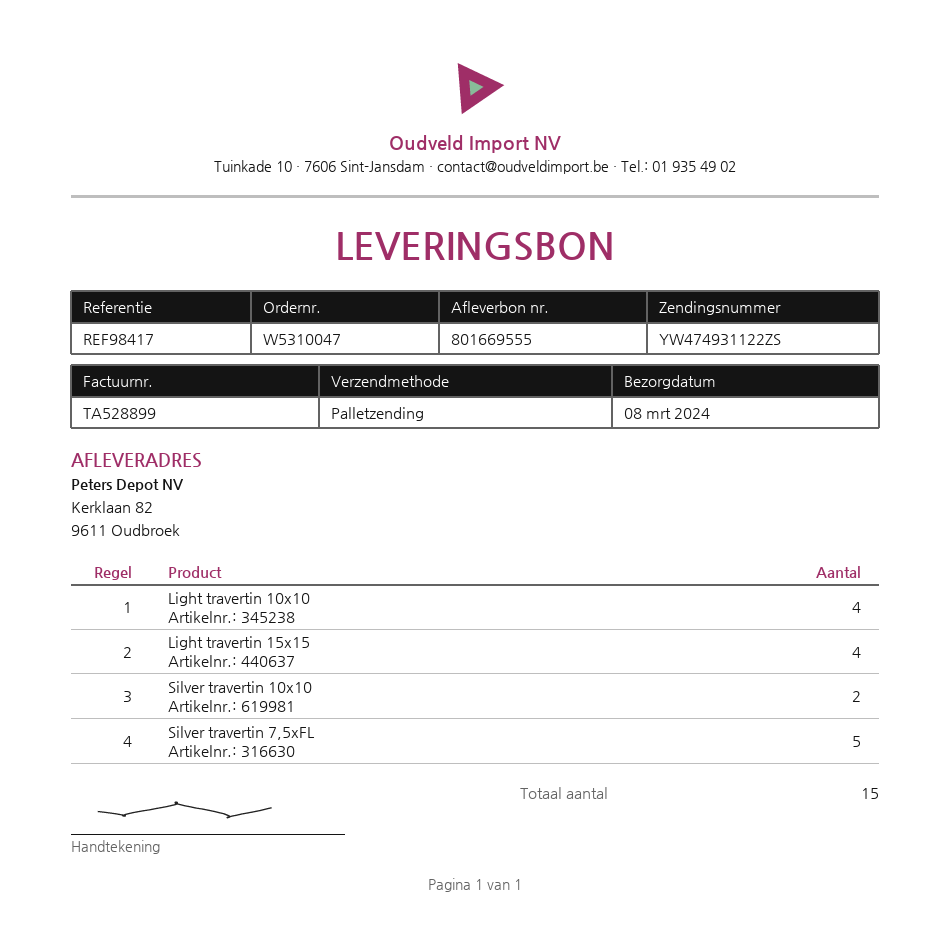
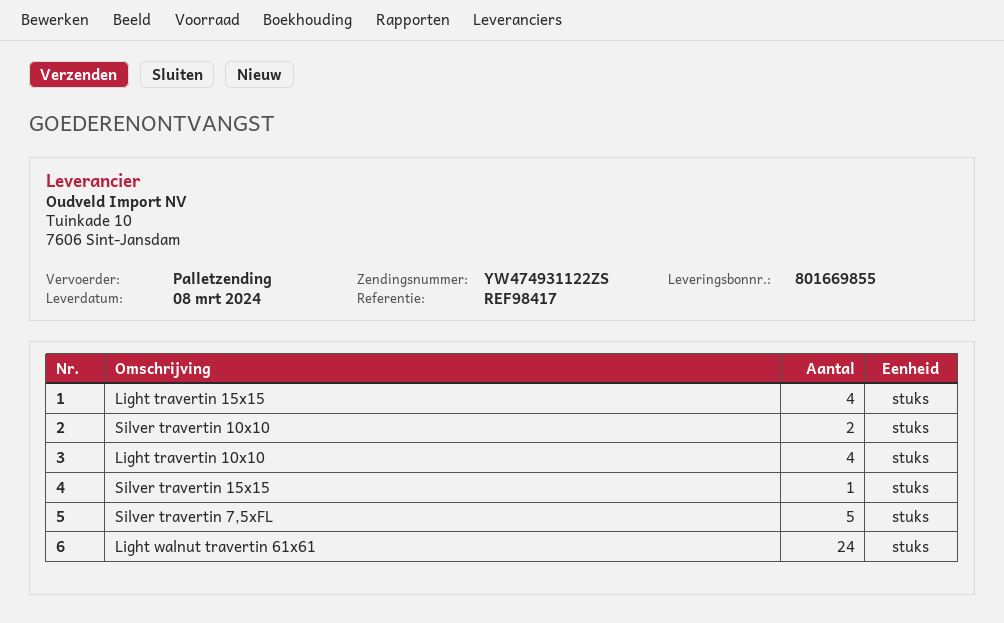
delivery note number: 801669555 -> 801669855
Silver travertin 15x15: none -> 1
Light walnut travertin 61x61: none -> 24

